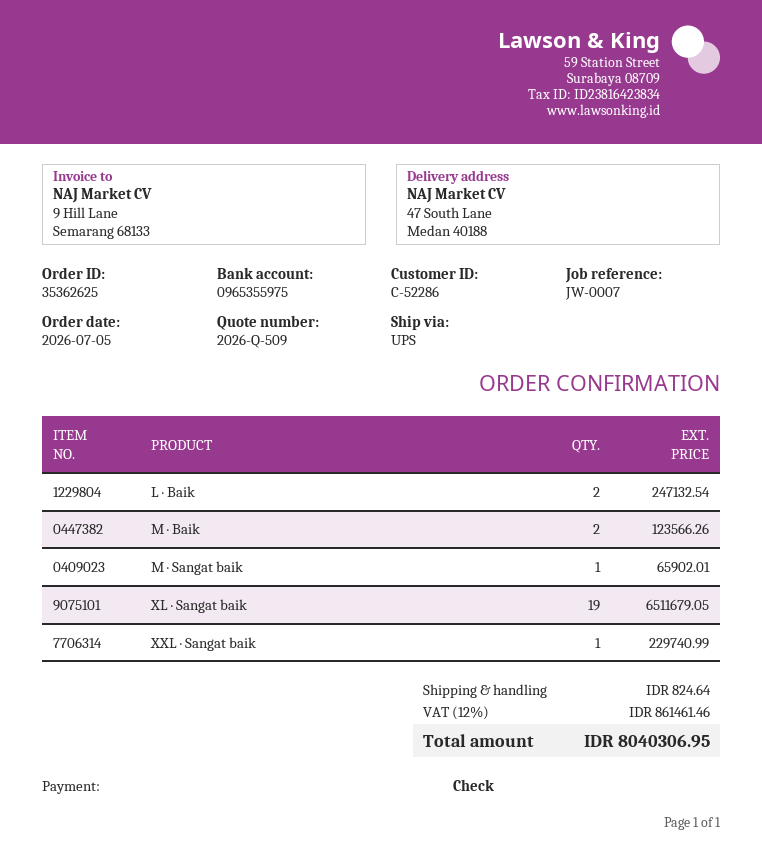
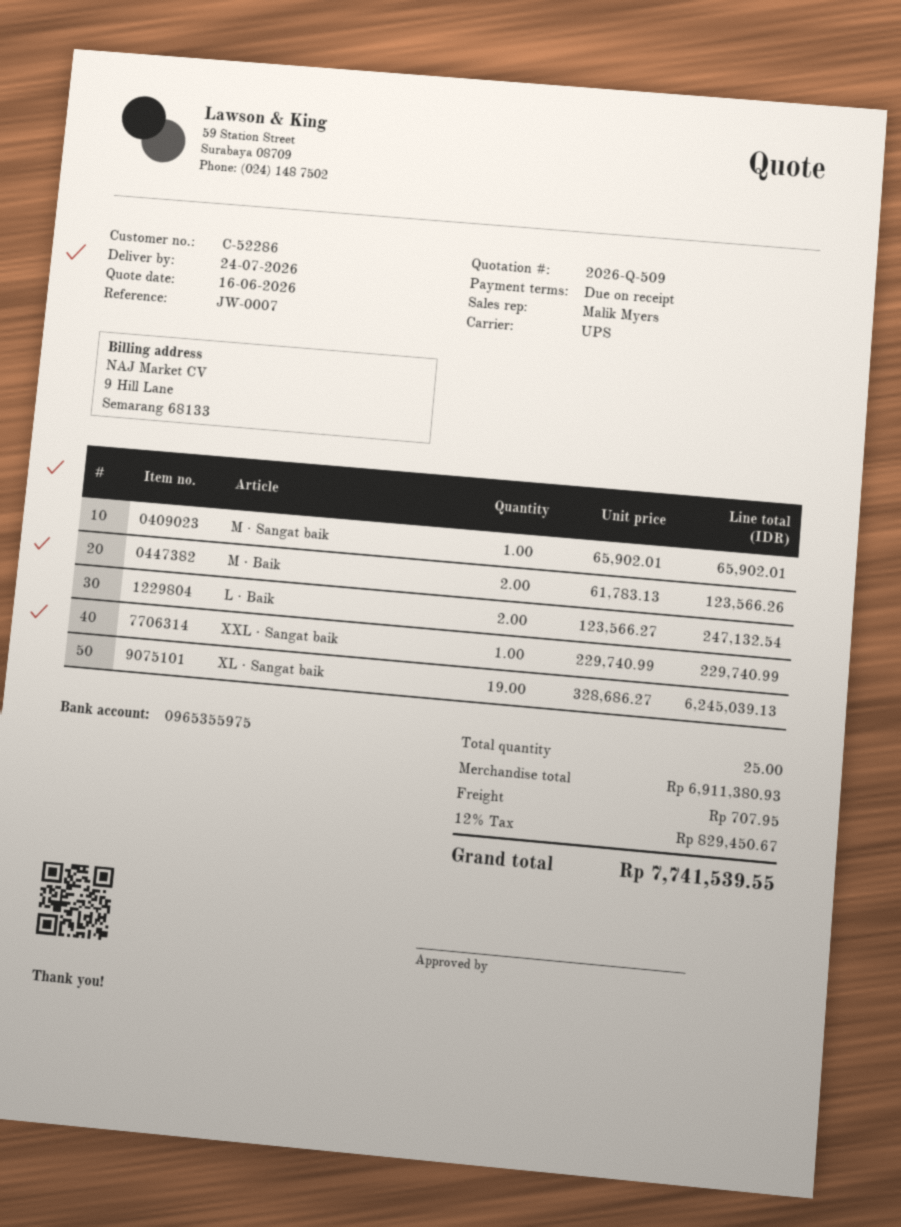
XL · Sangat baik: 19 for 6511679.05 -> 19 for 6245039.13
shipping: 824.64 -> 707.95
tax: 12% = 861461.46 -> 12% = 829450.67
total: 8040306.95 -> 7741539.55

